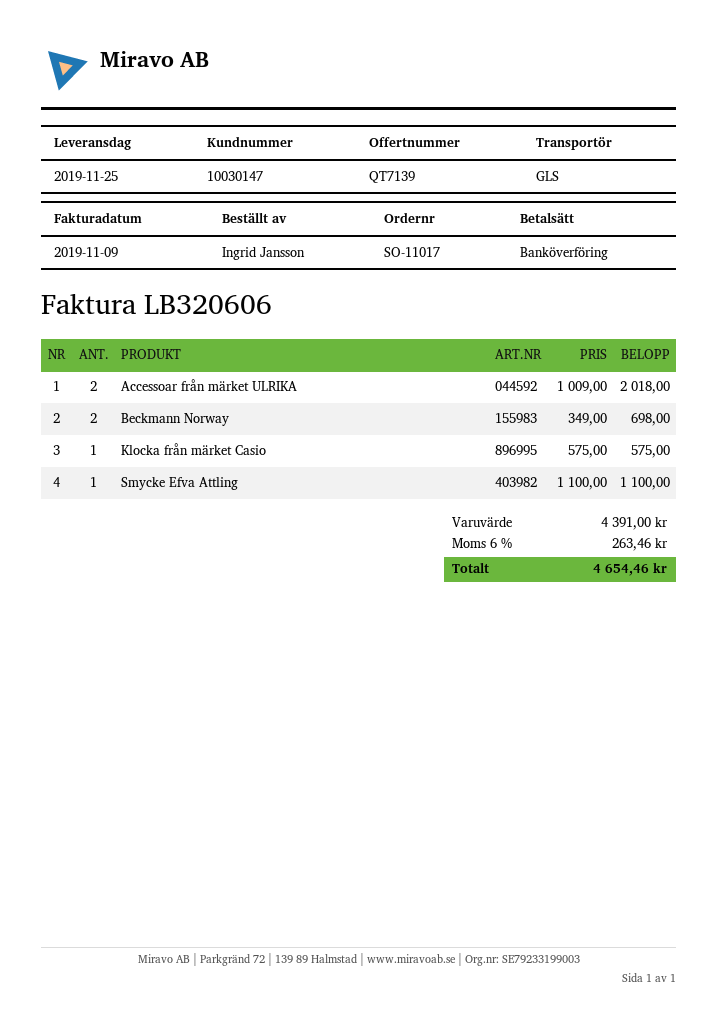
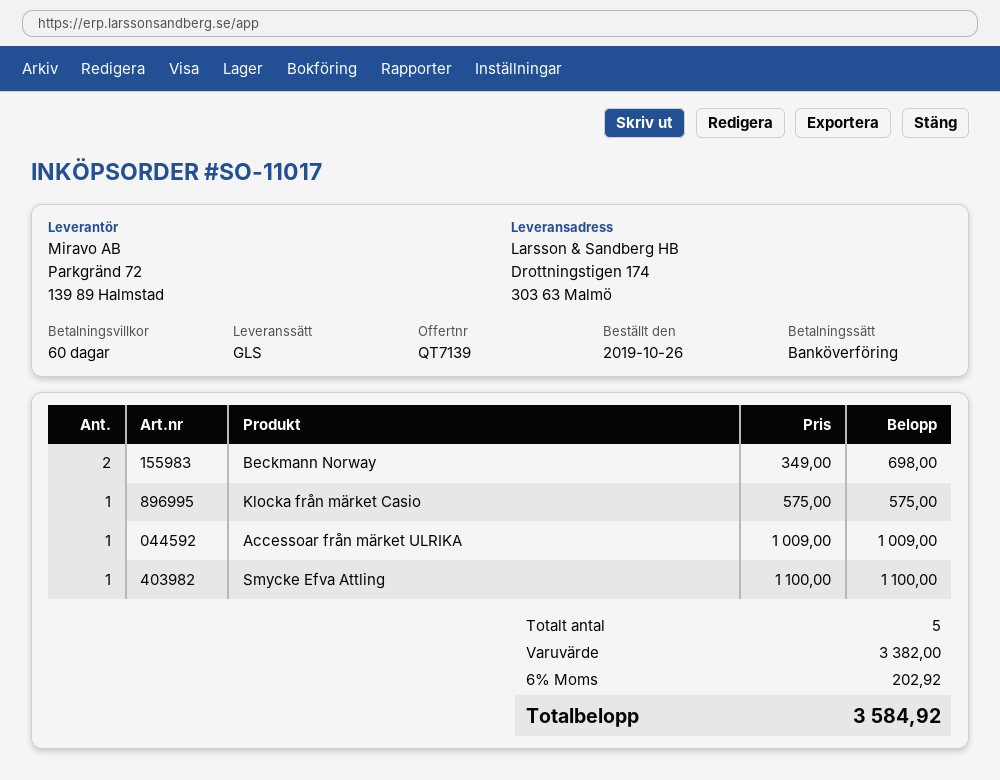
Accessoar från märket ULRIKA: 2 x 1009.00 = 2018.00 -> 1 x 1009.00 = 1009.00
subtotal: 4391.00 -> 3382.00
tax: 6% = 263.46 -> 6% = 202.92
total: 4654.46 -> 3584.92

